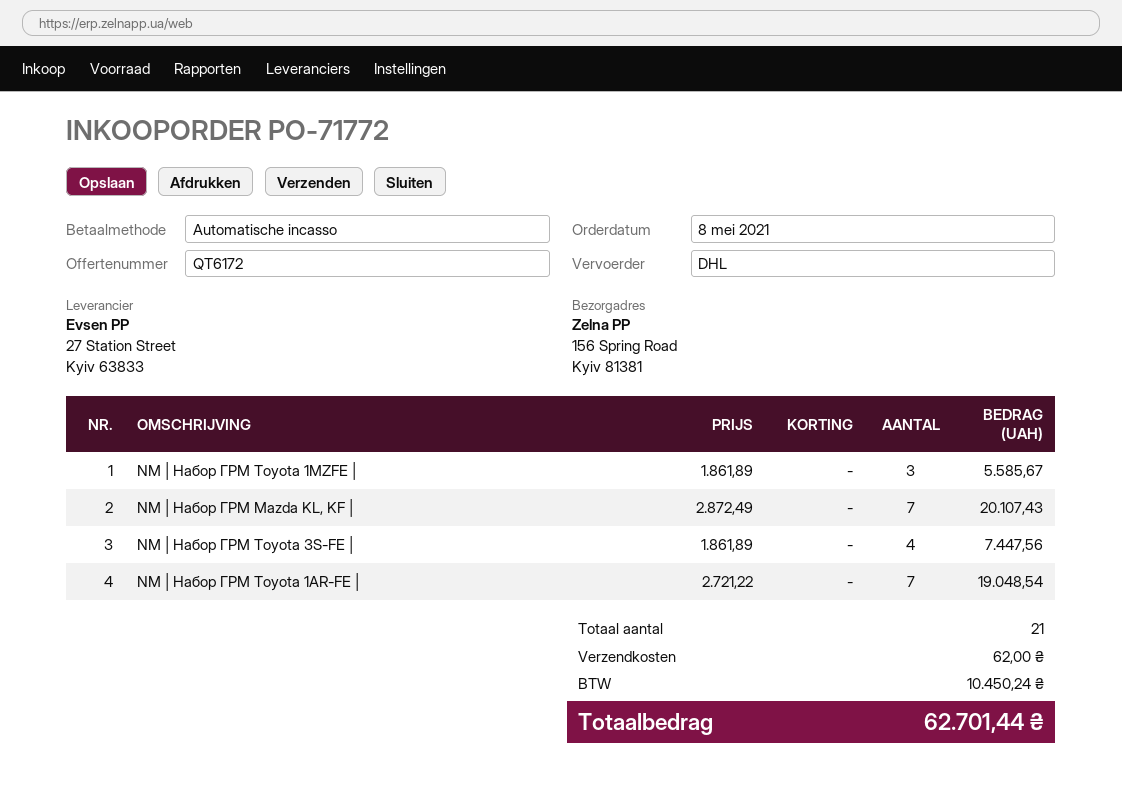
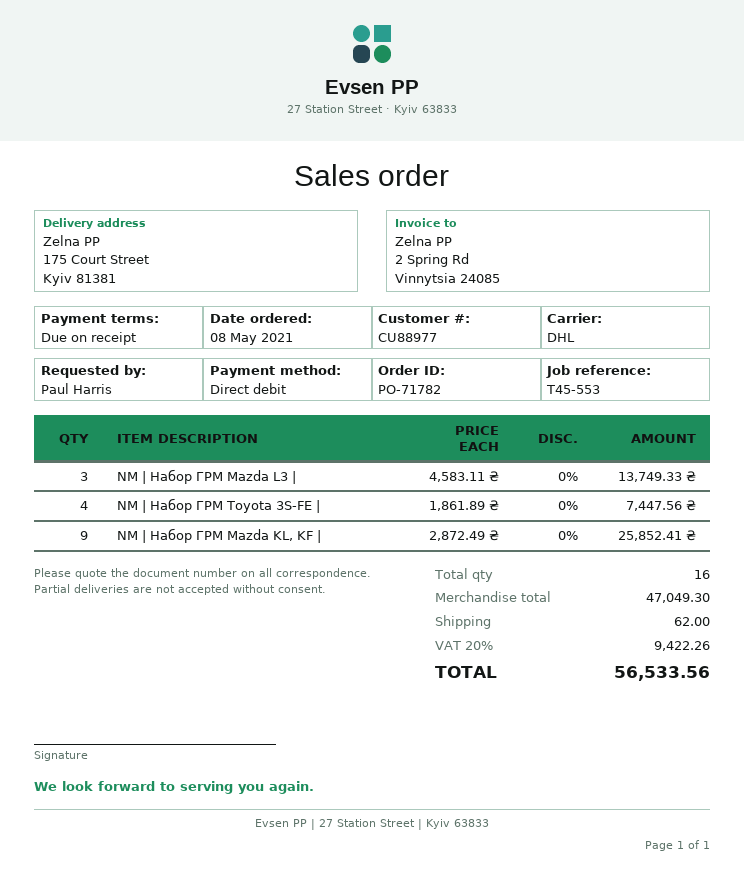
order number: PO-71772 -> PO-71782
ship to: 156 Spring Road, Kyiv 81381 -> 175 Court Street, Kyiv 81381
NM | Набор ГРМ Toyota 1MZFE |: 3 x 1861.89 = 5585.67 -> none
NM | Набор ГРМ Mazda KL, KF |: 7 x 2872.49 = 20107.43 -> 9 x 2872.49 = 25852.41
NM | Набор ГРМ Toyota 1AR-FE |: 7 x 2721.22 = 19048.54 -> none
NM | Набор ГРМ Mazda L3 |: none -> 3 x 4583.11 = 13749.33
total quantity: 21 -> 16
tax: 10450.24 -> 9422.26
total: 62701.44 -> 56533.56

